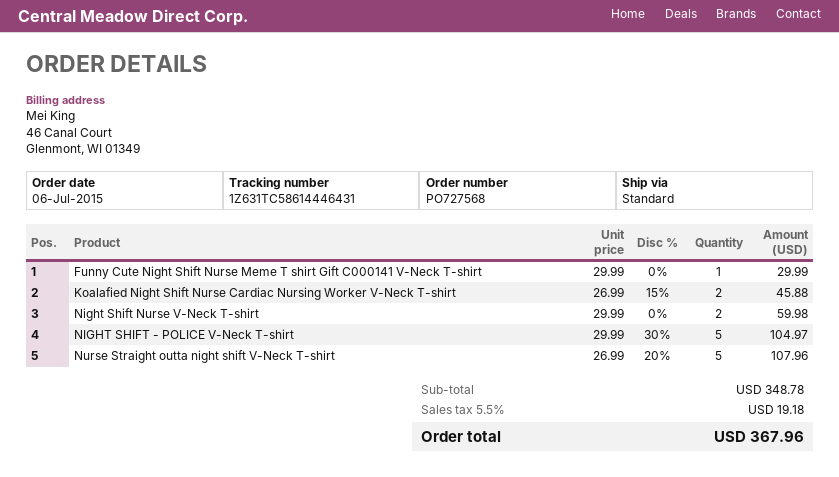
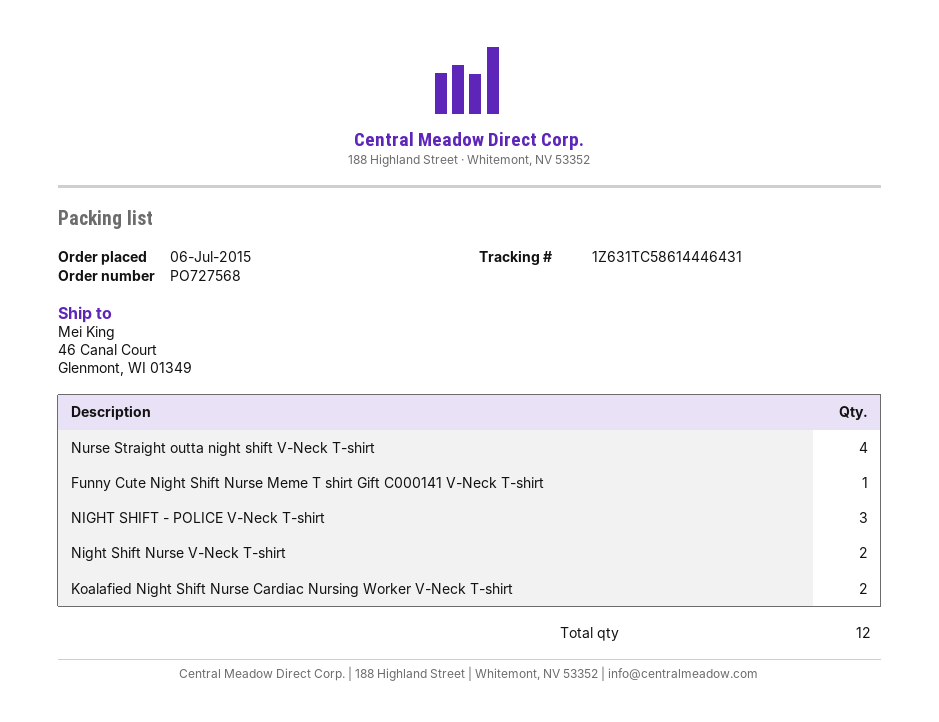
NIGHT SHIFT - POLICE V-Neck T-shirt: 5 -> 3
Nurse Straight outta night shift V-Neck T-shirt: 5 -> 4

